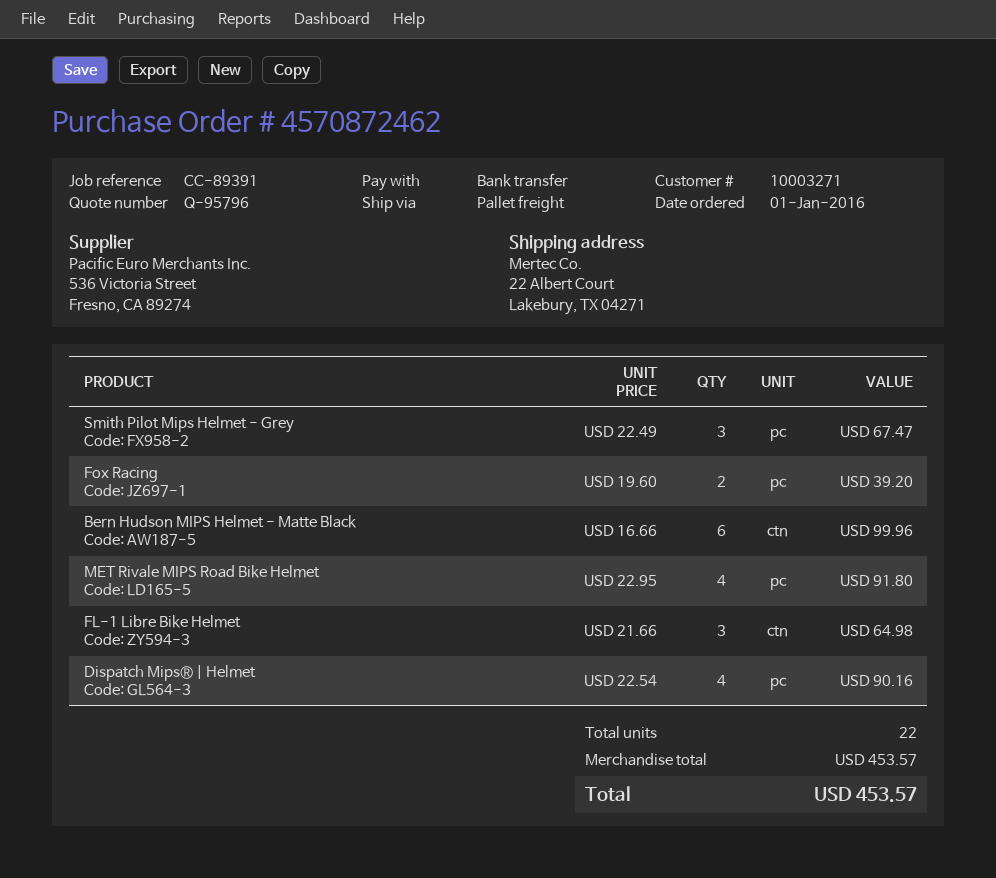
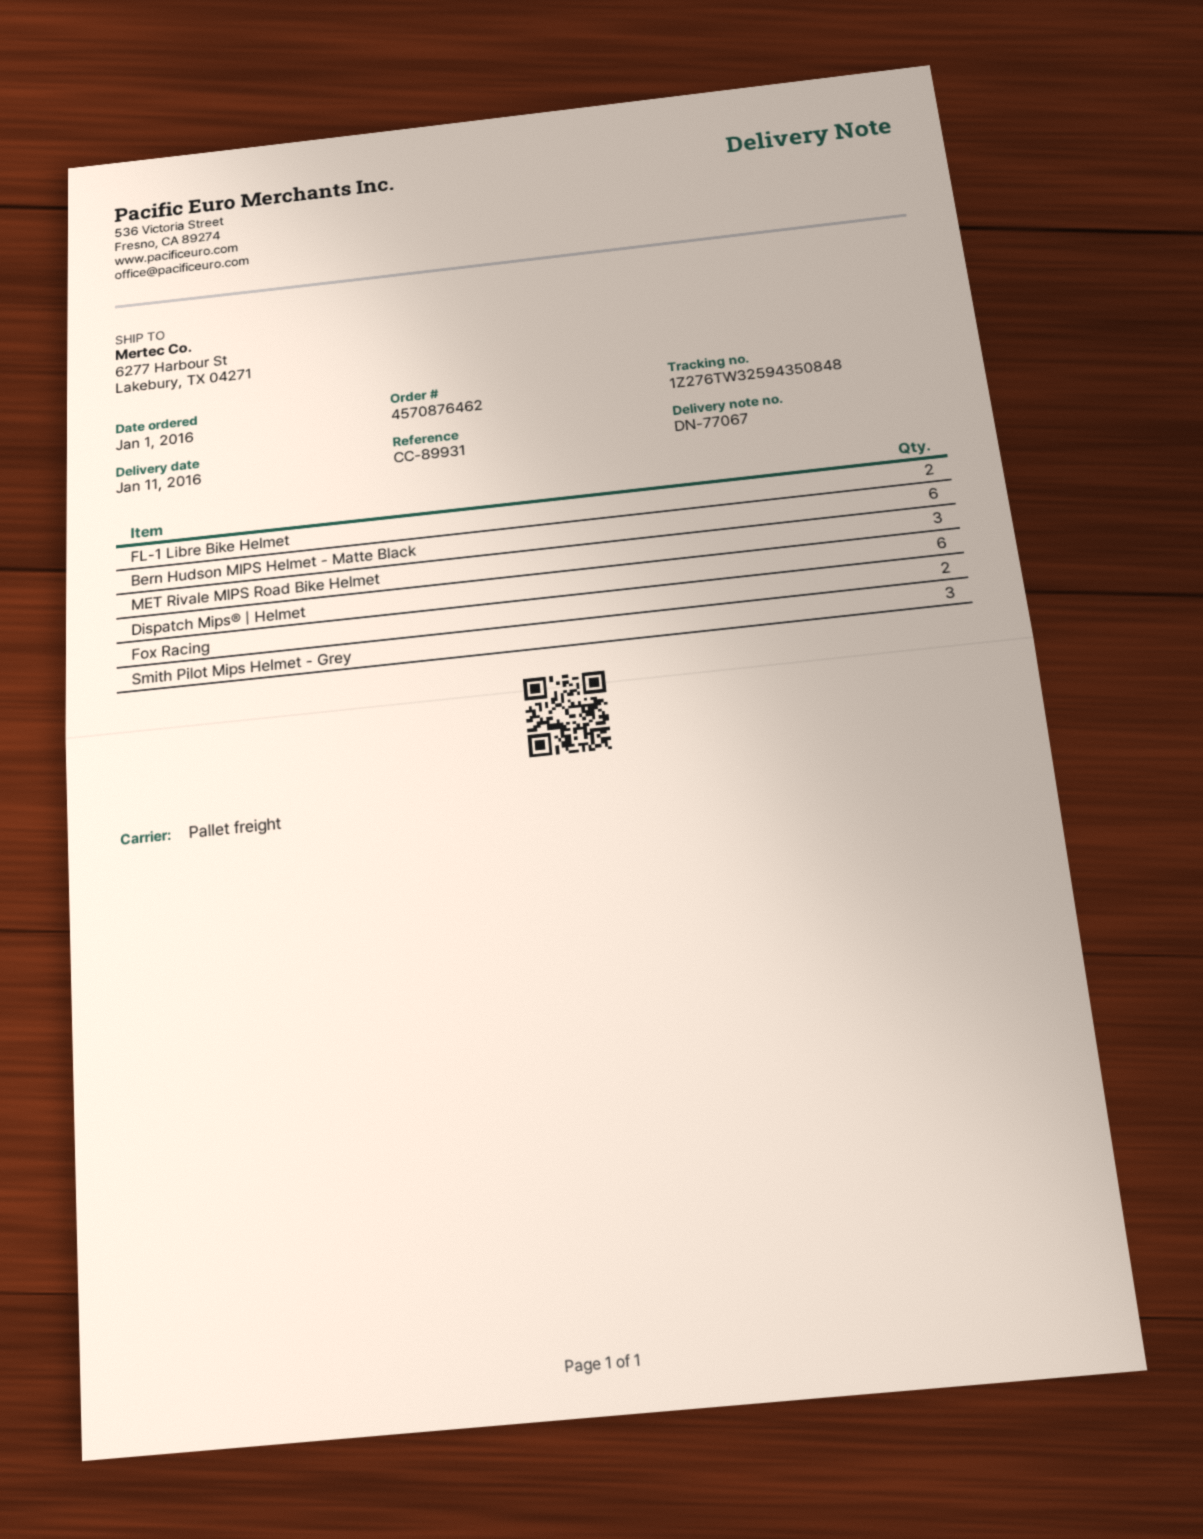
order number: 4570872462 -> 4570876462
reference: CC-89391 -> CC-89931
ship to: 22 Albert Court, Lakebury, TX 04271 -> 6277 Harbour St, Lakebury, TX 04271
MET Rivale MIPS Road Bike Helmet: 4 -> 3
FL-1 Libre Bike Helmet: 3 -> 2
Dispatch Mips® | Helmet: 4 -> 6

